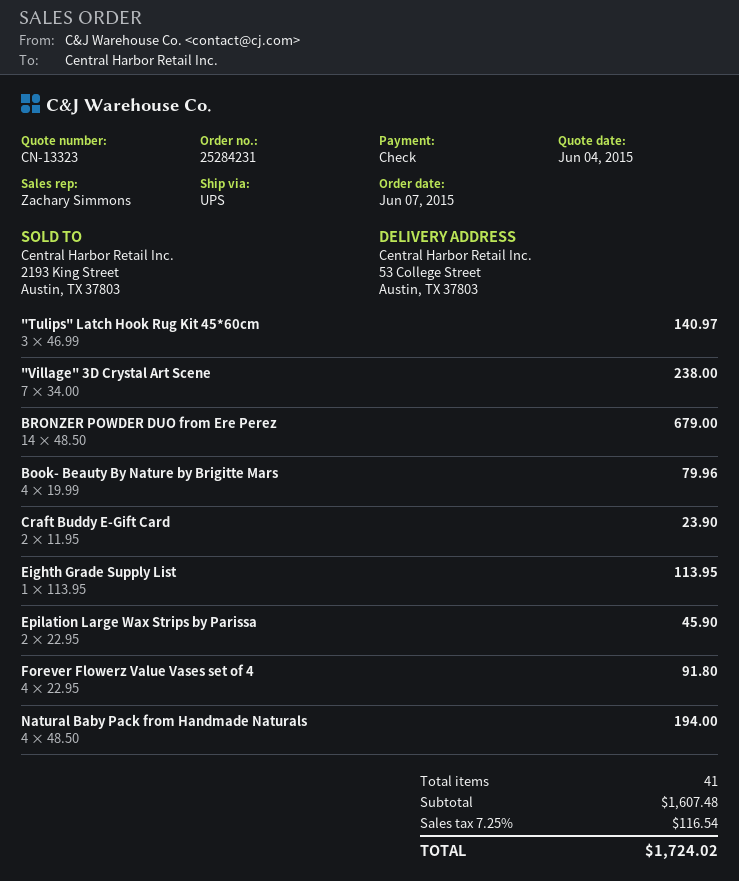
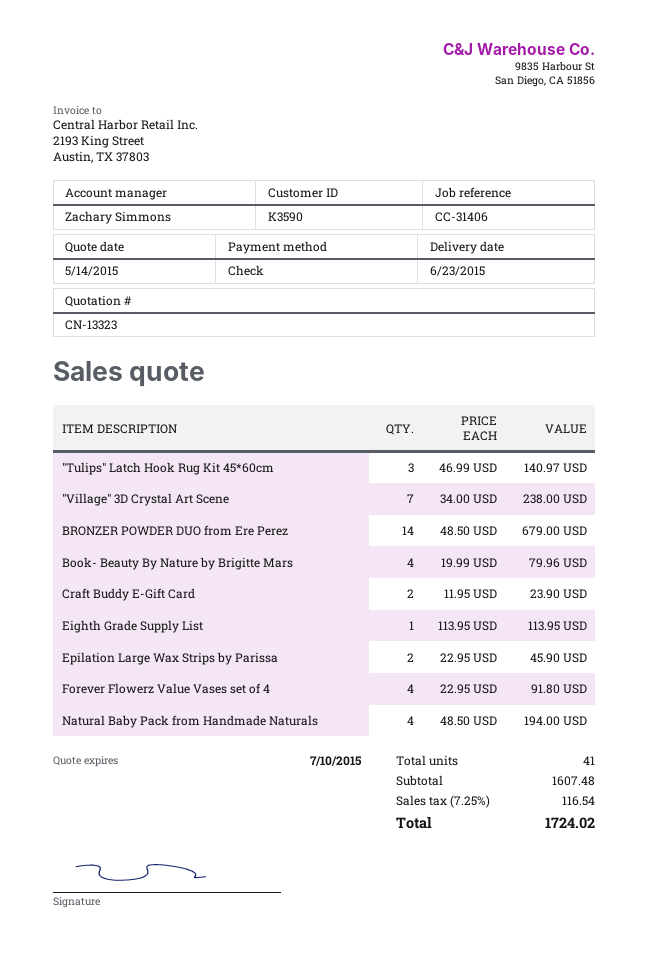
quote date: 2015-06-04 -> 2015-05-14

